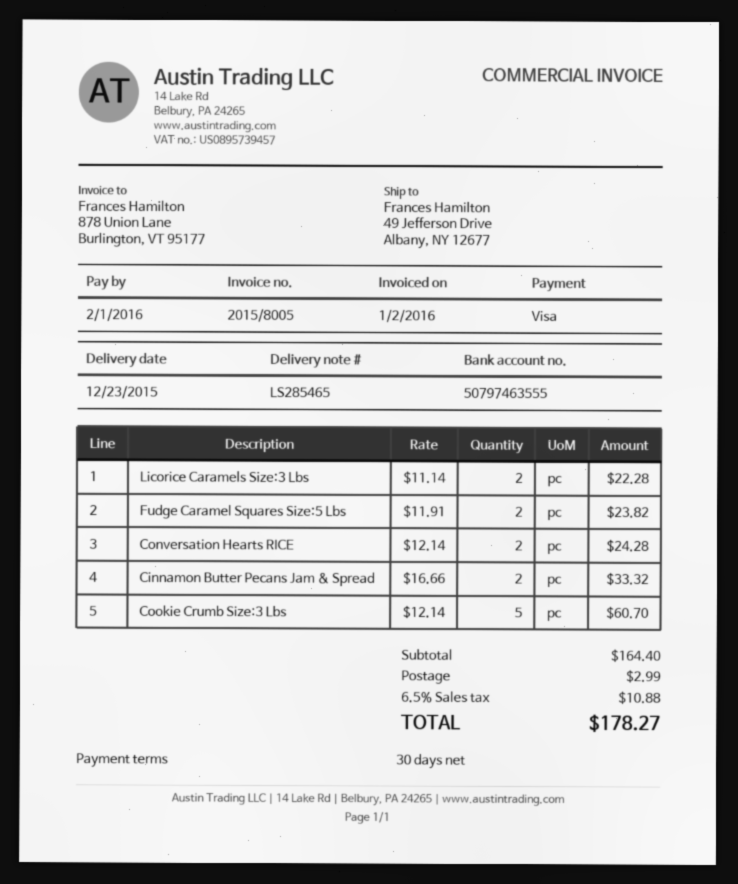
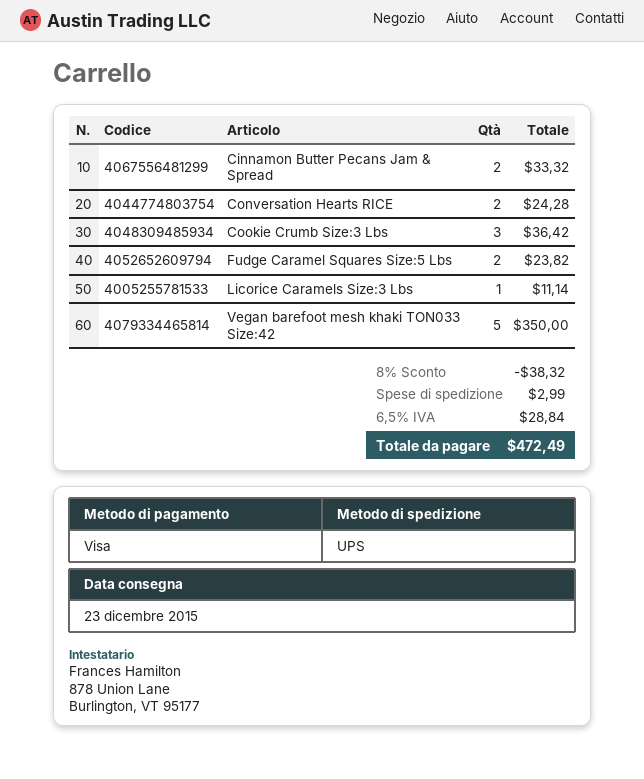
Licorice Caramels Size:3 Lbs: 2 for 22.28 -> 1 for 11.14
Cookie Crumb Size:3 Lbs: 5 for 60.70 -> 3 for 36.42
Vegan barefoot mesh khaki TON033 Size:42: none -> 5 for 350.00
discount: none -> 8% = 38.32
tax: 6.5% = 10.88 -> 6.5% = 28.84
total: 178.27 -> 472.49

